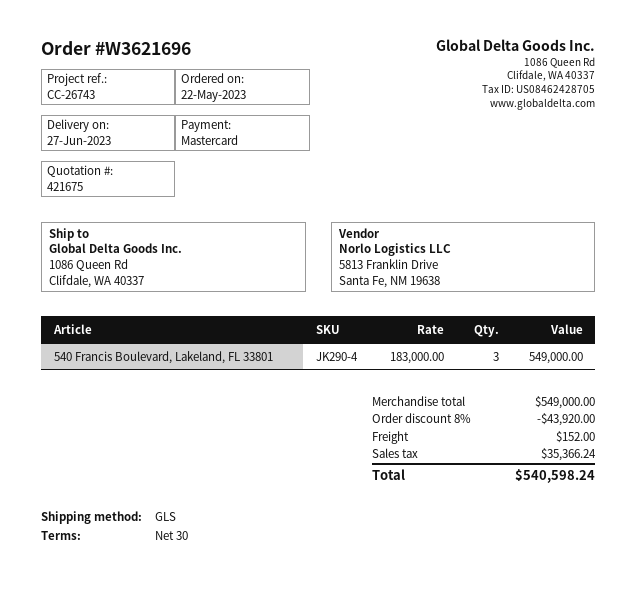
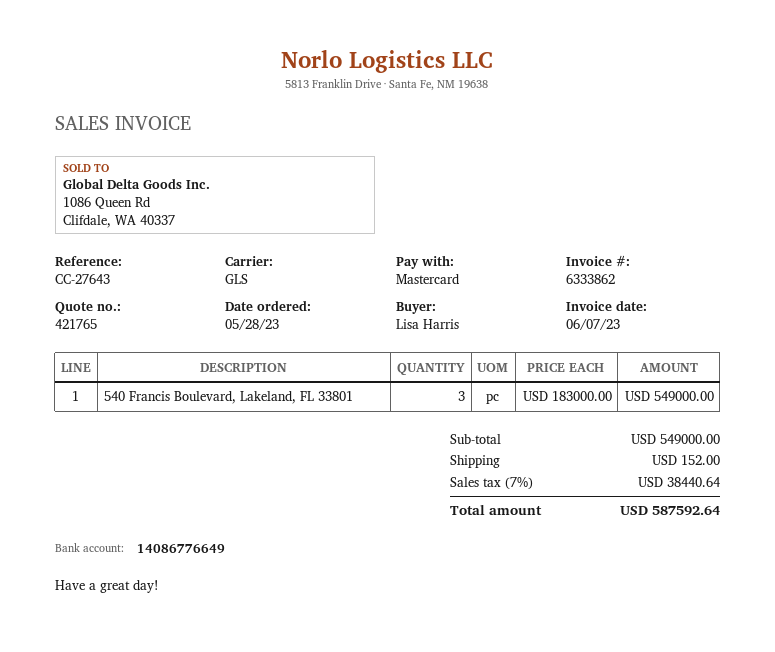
quote number: 421675 -> 421765
order date: 2023-05-22 -> 2023-05-28
reference: CC-26743 -> CC-27643
discount: 8% = 43920.00 -> none
tax: 35366.24 -> 38440.64
total: 540598.24 -> 587592.64

